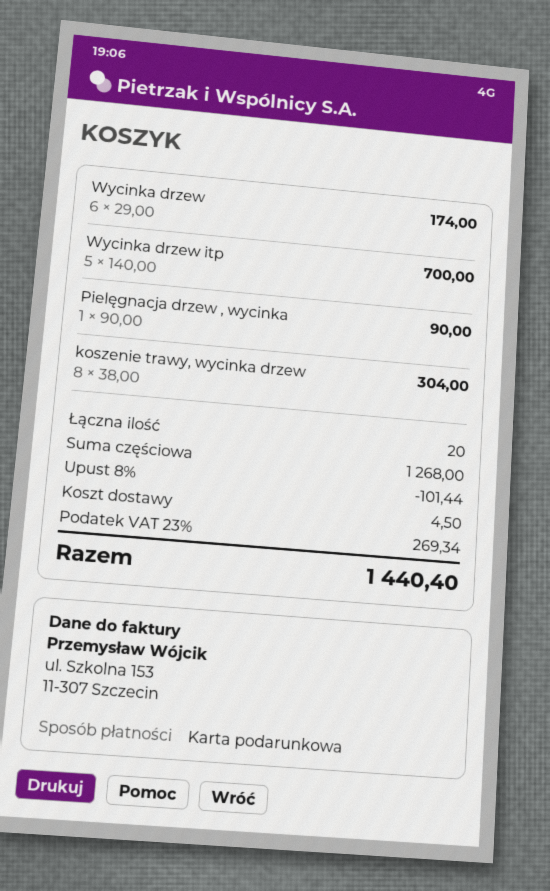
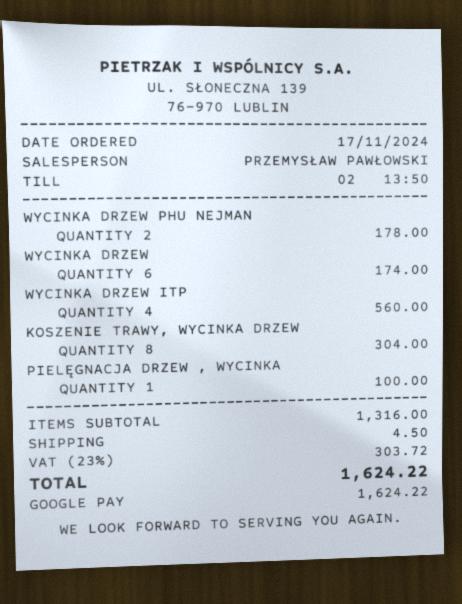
payment method: gift card -> Google Pay
Wycinka drzew itp: 5 for 700.00 -> 4 for 560.00
Pielęgnacja drzew , wycinka: 1 for 90.00 -> 1 for 100.00
WYCINKA DRZEW PHU NEJMAN: none -> 2 for 178.00
subtotal: 1268.00 -> 1316.00
discount: 8% = 101.44 -> none
tax: 23% = 269.34 -> 23% = 303.72
total: 1440.40 -> 1624.22

